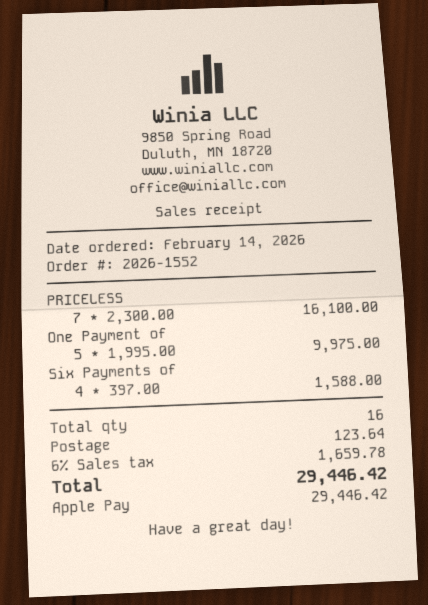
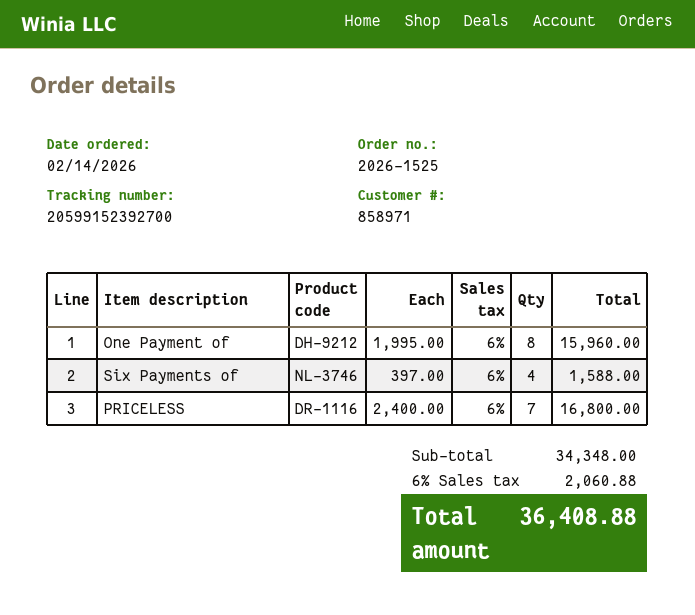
order number: 2026-1552 -> 2026-1525
PRICELESS: 7 x 2300.00 = 16100.00 -> 7 x 2400.00 = 16800.00
One Payment of: 5 x 1995.00 = 9975.00 -> 8 x 1995.00 = 15960.00
shipping: 123.64 -> none
tax: 6% = 1659.78 -> 6% = 2060.88
total: 29446.42 -> 36408.88

